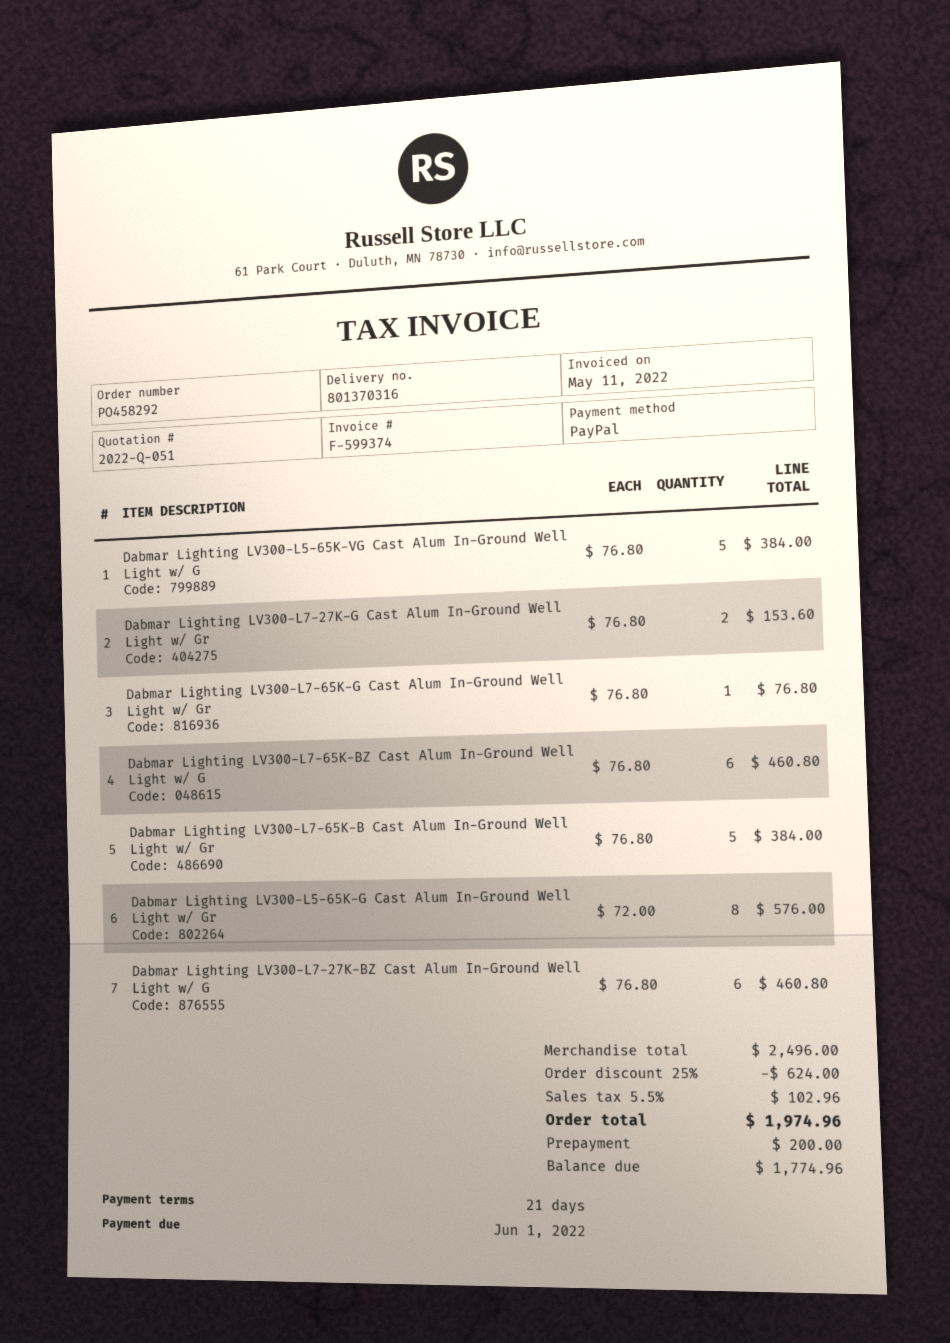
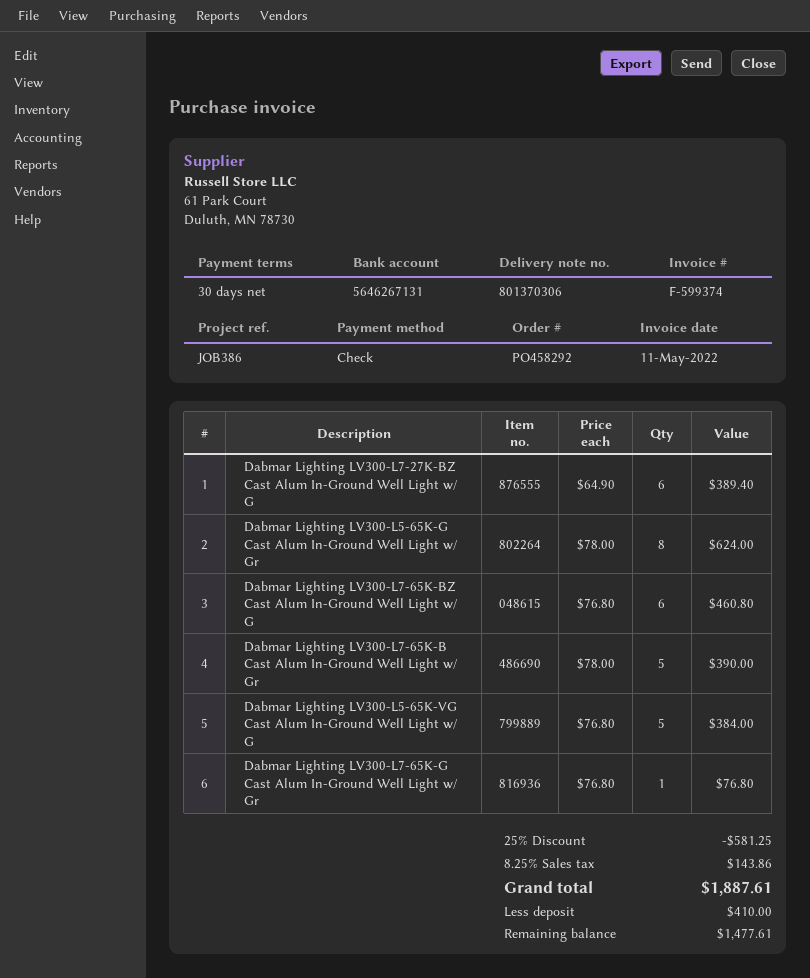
delivery note number: 801370316 -> 801370306
payment terms: 21 days -> 30 days
payment method: PayPal -> cheque
Dabmar Lighting LV300-L7-27K-G Cast Alum In-Ground Well Light w/ Gr: 2 x 76.80 = 153.60 -> none
Dabmar Lighting LV300-L7-65K-B Cast Alum In-Ground Well Light w/ Gr: 5 x 76.80 = 384.00 -> 5 x 78.00 = 390.00
Dabmar Lighting LV300-L5-65K-G Cast Alum In-Ground Well Light w/ Gr: 8 x 72.00 = 576.00 -> 8 x 78.00 = 624.00
Dabmar Lighting LV300-L7-27K-BZ Cast Alum In-Ground Well Light w/ G: 6 x 76.80 = 460.80 -> 6 x 64.90 = 389.40
discount: 25% = 624.00 -> 25% = 581.25
tax: 5.5% = 102.96 -> 8.25% = 143.86
total: 1974.96 -> 1887.61
deposit: 200.00 -> 410.00
balance: 1774.96 -> 1477.61

